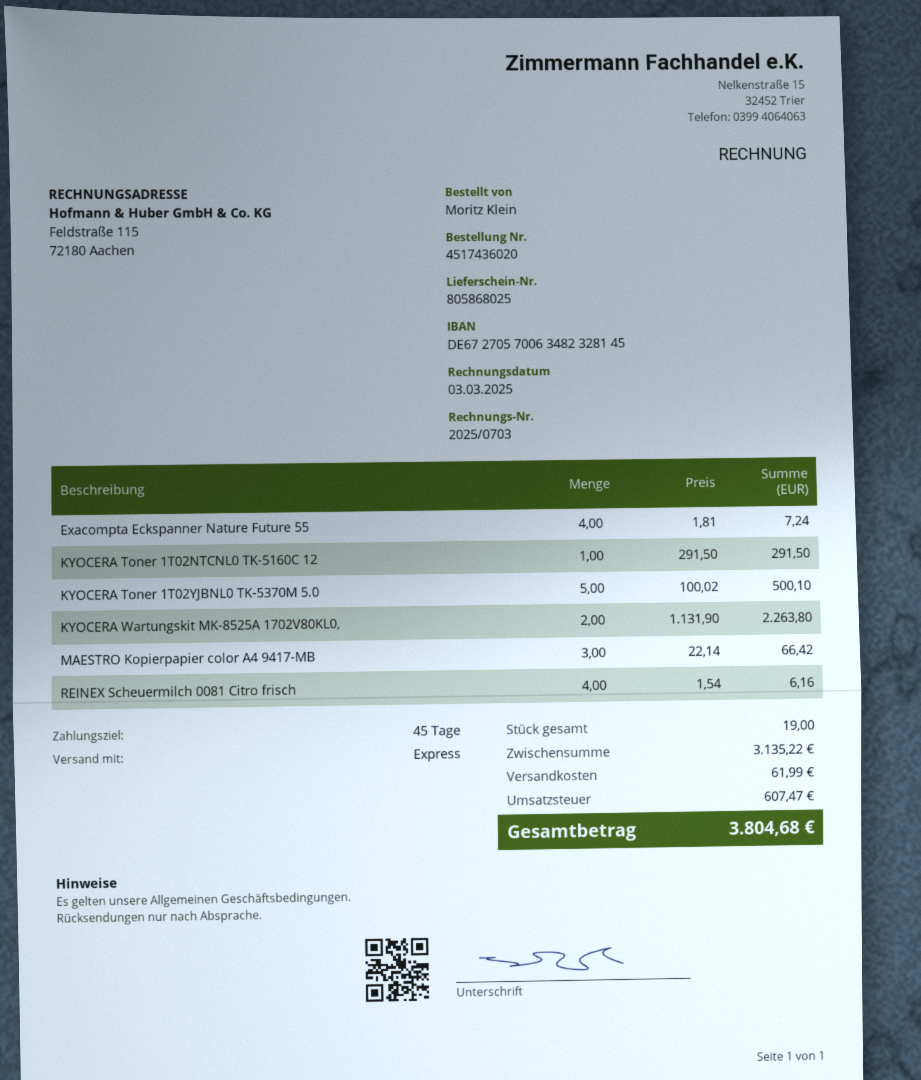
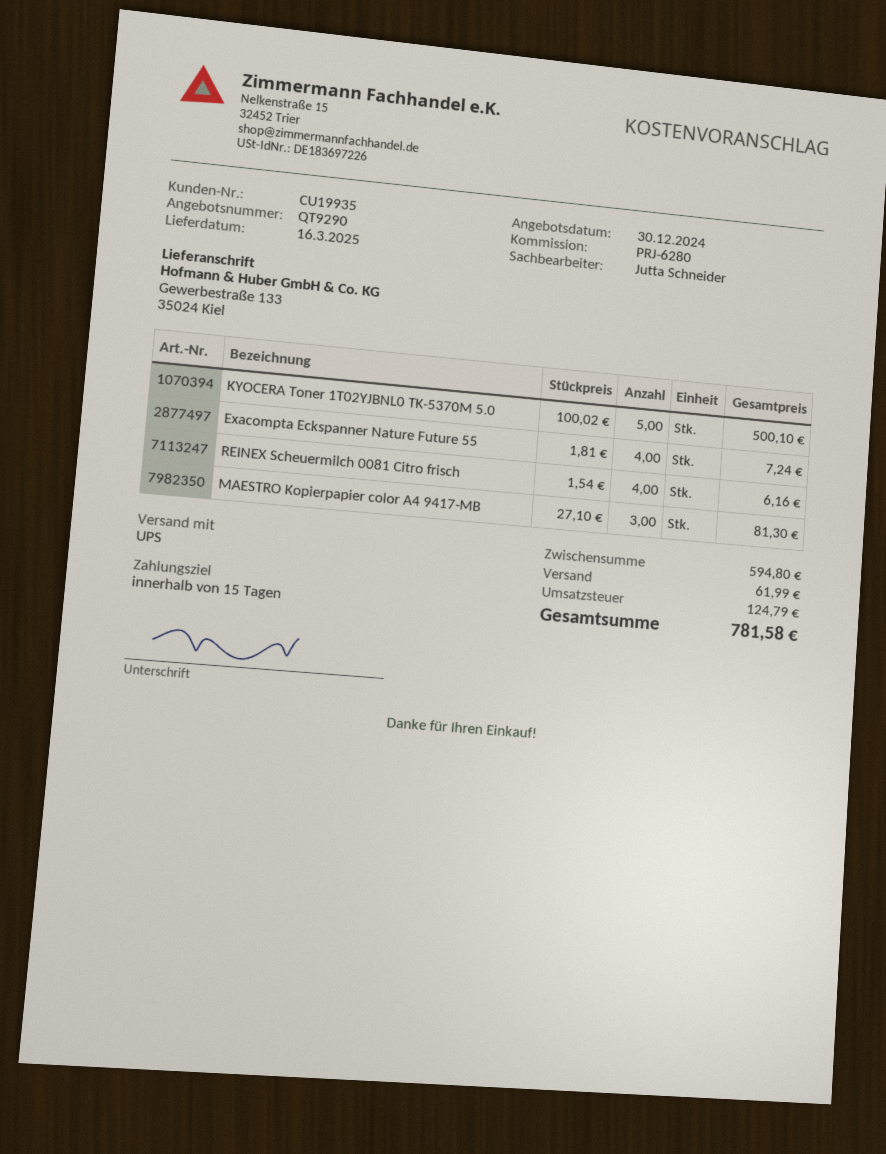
payment terms: 45 days -> 15 days
shipping method: express -> UPS
KYOCERA Toner 1T02NTCNL0 TK-5160C 12: 1 x 291.50 = 291.50 -> none
KYOCERA Wartungskit MK-8525A 1702V80KL0,: 2 x 1131.90 = 2263.80 -> none
MAESTRO Kopierpapier color A4 9417-MB: 3 x 22.14 = 66.42 -> 3 x 27.10 = 81.30
subtotal: 3135.22 -> 594.80
tax: 607.47 -> 124.79
total: 3804.68 -> 781.58

